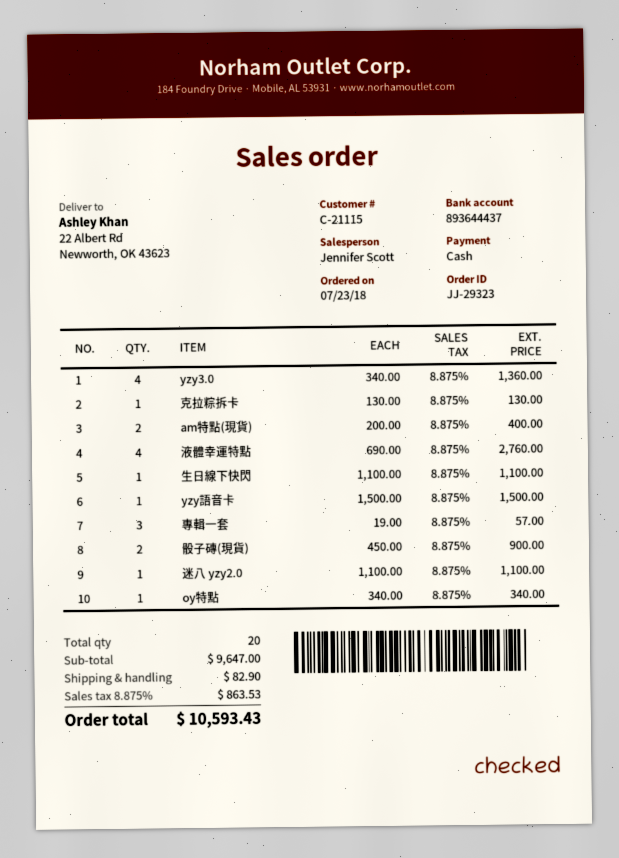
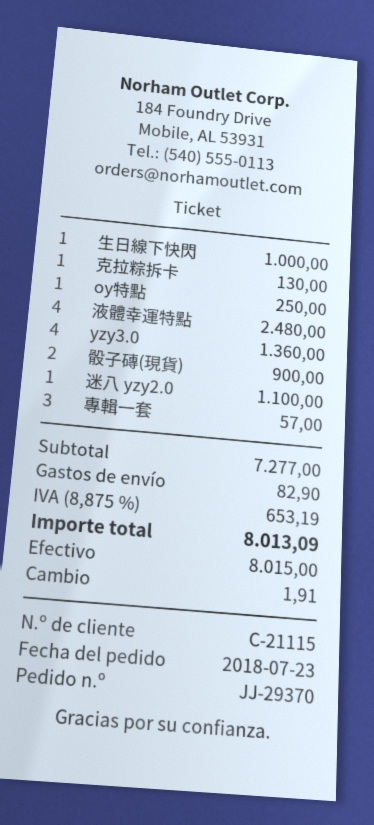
order number: JJ-29323 -> JJ-29370
am特點(現貨): 2 for 400.00 -> none
液體幸運特點: 4 for 2760.00 -> 4 for 2480.00
生日線下快閃: 1 for 1100.00 -> 1 for 1000.00
yzy語音卡: 1 for 1500.00 -> none
oy特點: 1 for 340.00 -> 1 for 250.00
subtotal: 9647.00 -> 7277.00
tax: 8.875% = 863.53 -> 8.875% = 653.19
total: 10593.43 -> 8013.09

